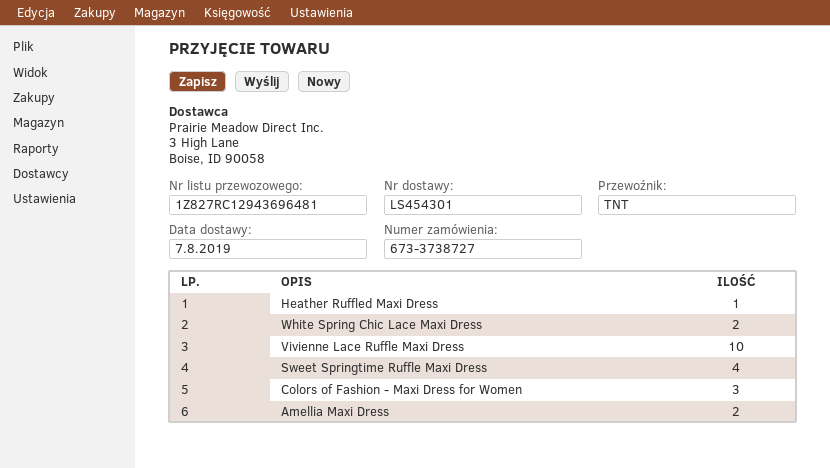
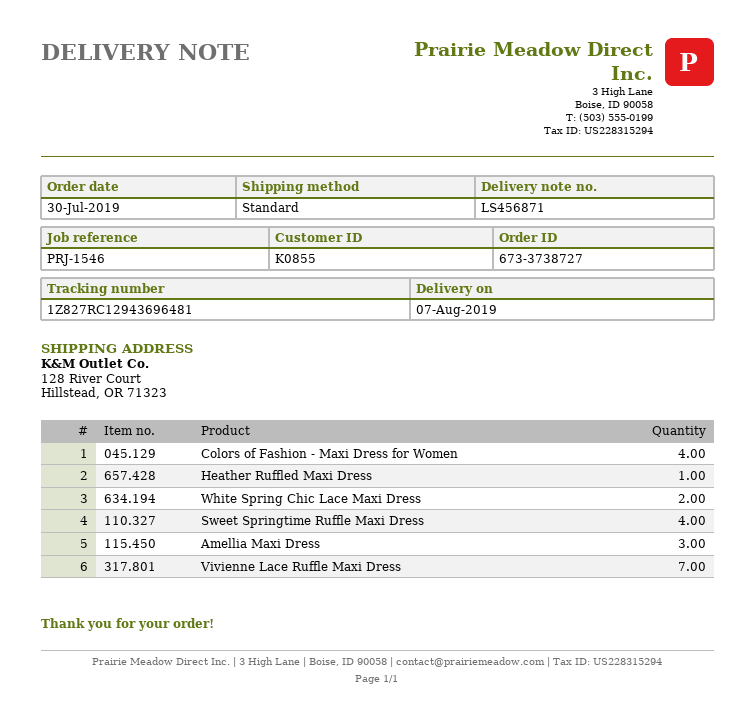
delivery note number: LS454301 -> LS456871
shipping method: TNT -> standard
Vivienne Lace Ruffle Maxi Dress: 10 -> 7
Colors of Fashion - Maxi Dress for Women: 3 -> 4
Amellia Maxi Dress: 2 -> 3

